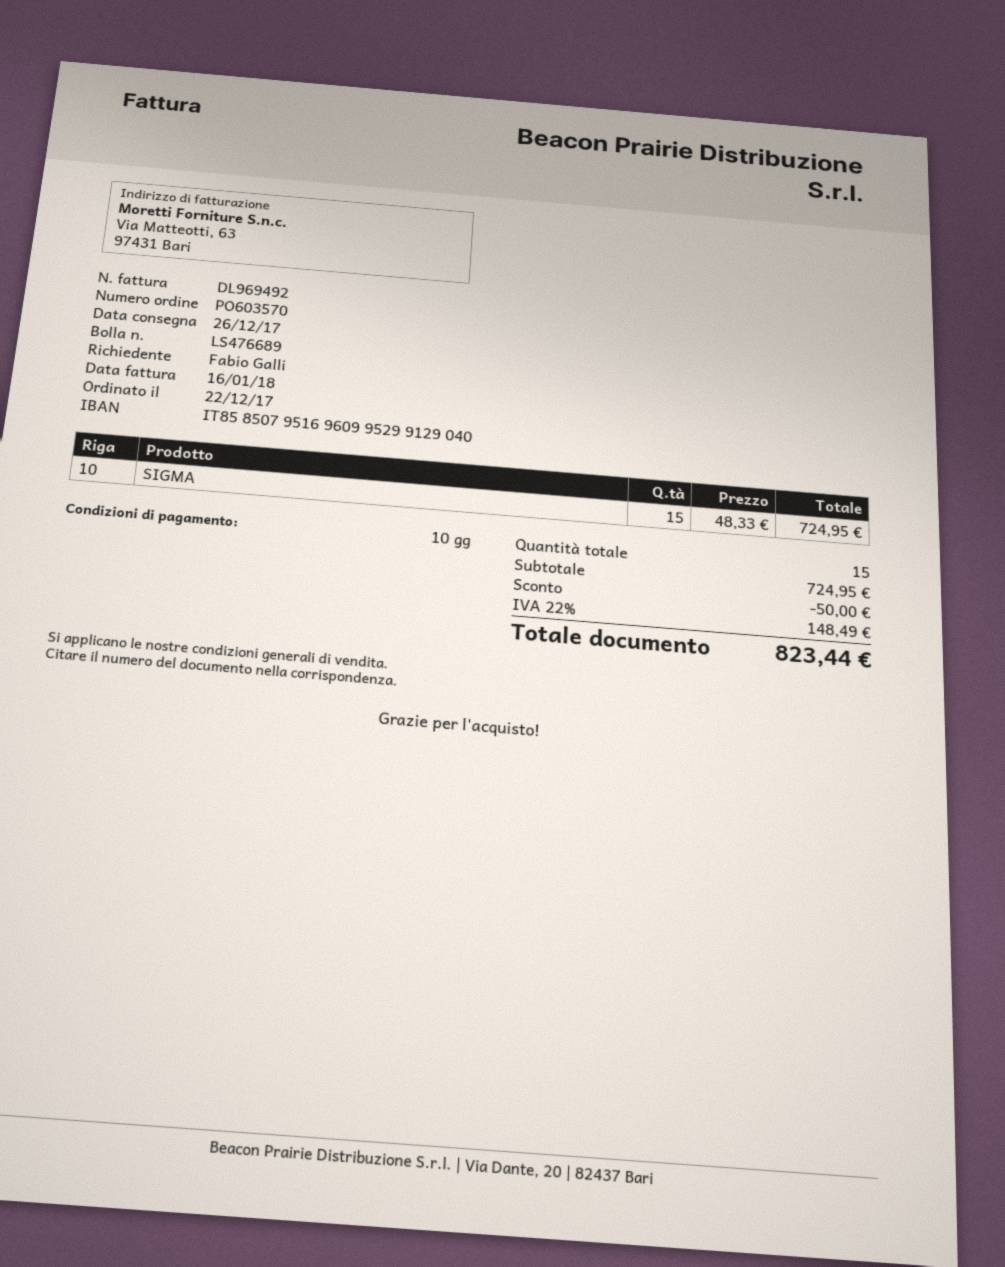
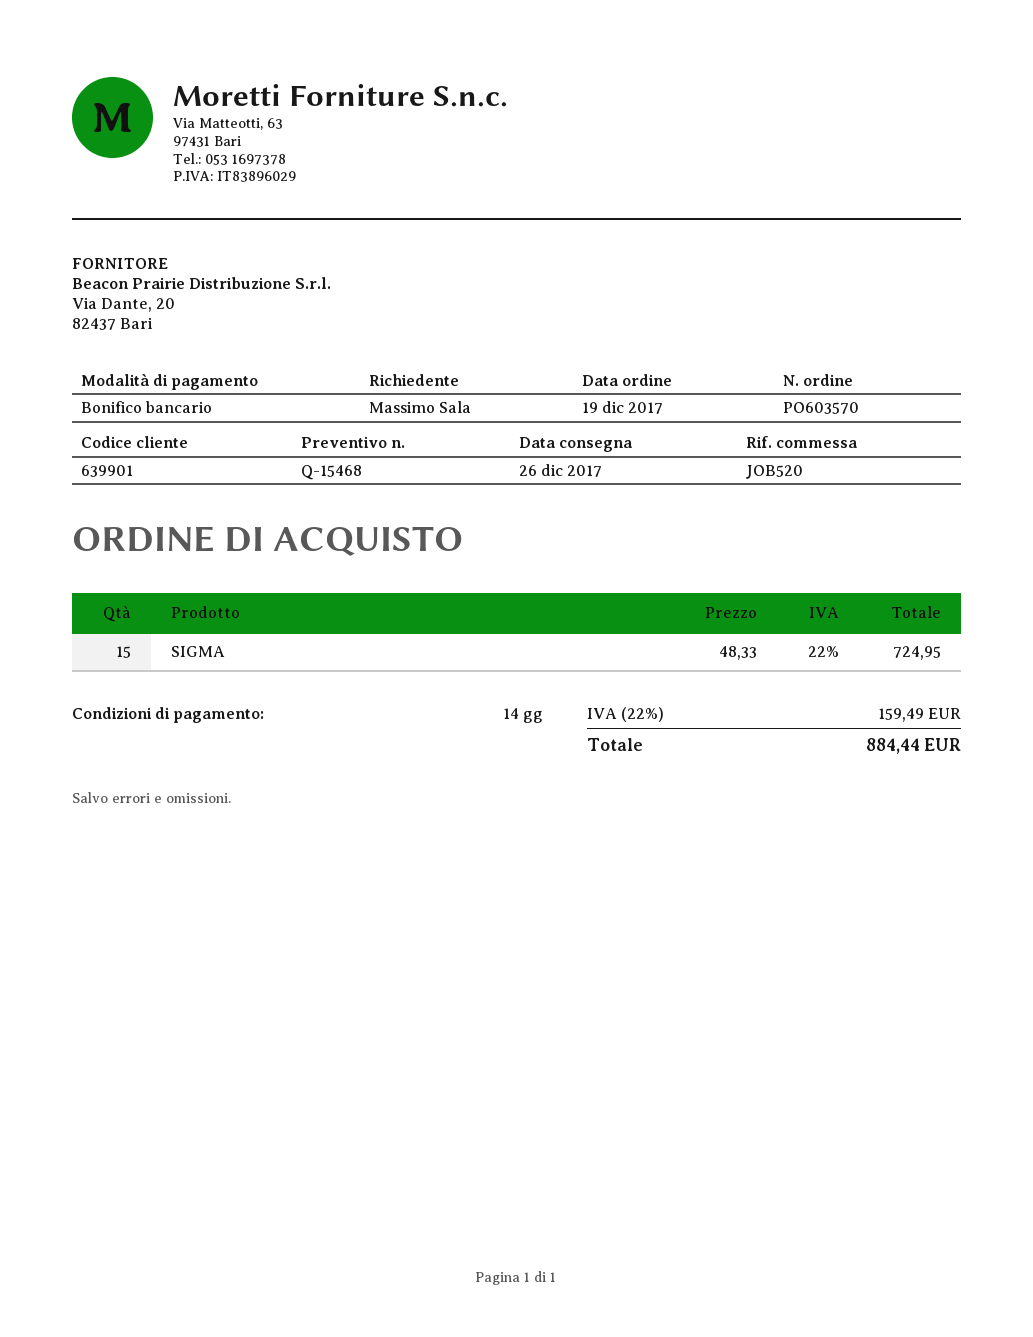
order date: 2017-12-22 -> 2017-12-19
payment terms: 10 days -> 14 days
ordered by: Fabio Galli -> Massimo Sala
discount: 50.00 -> none
tax: 22% = 148.49 -> 22% = 159.49
total: 823.44 -> 884.44

